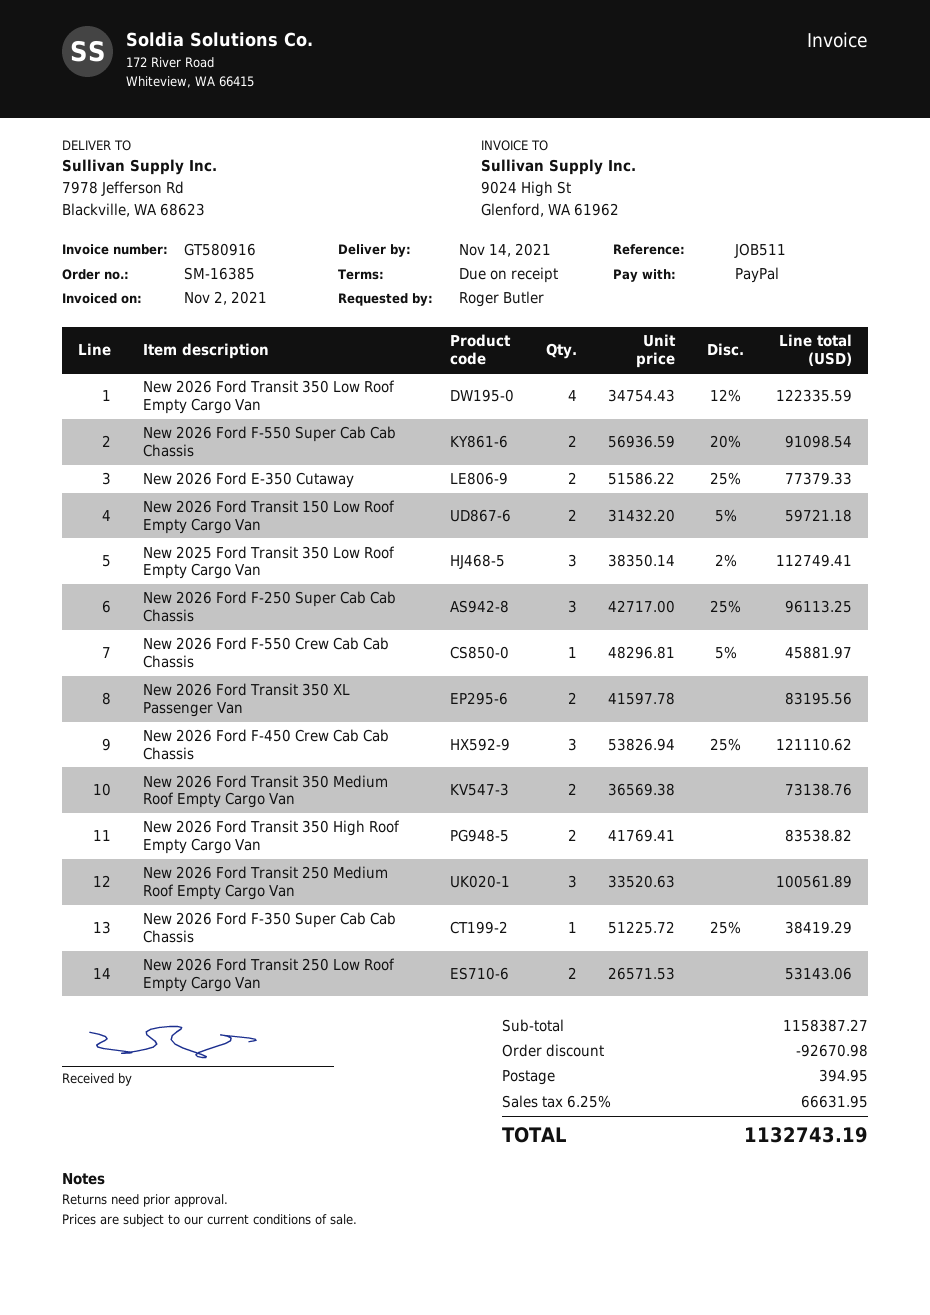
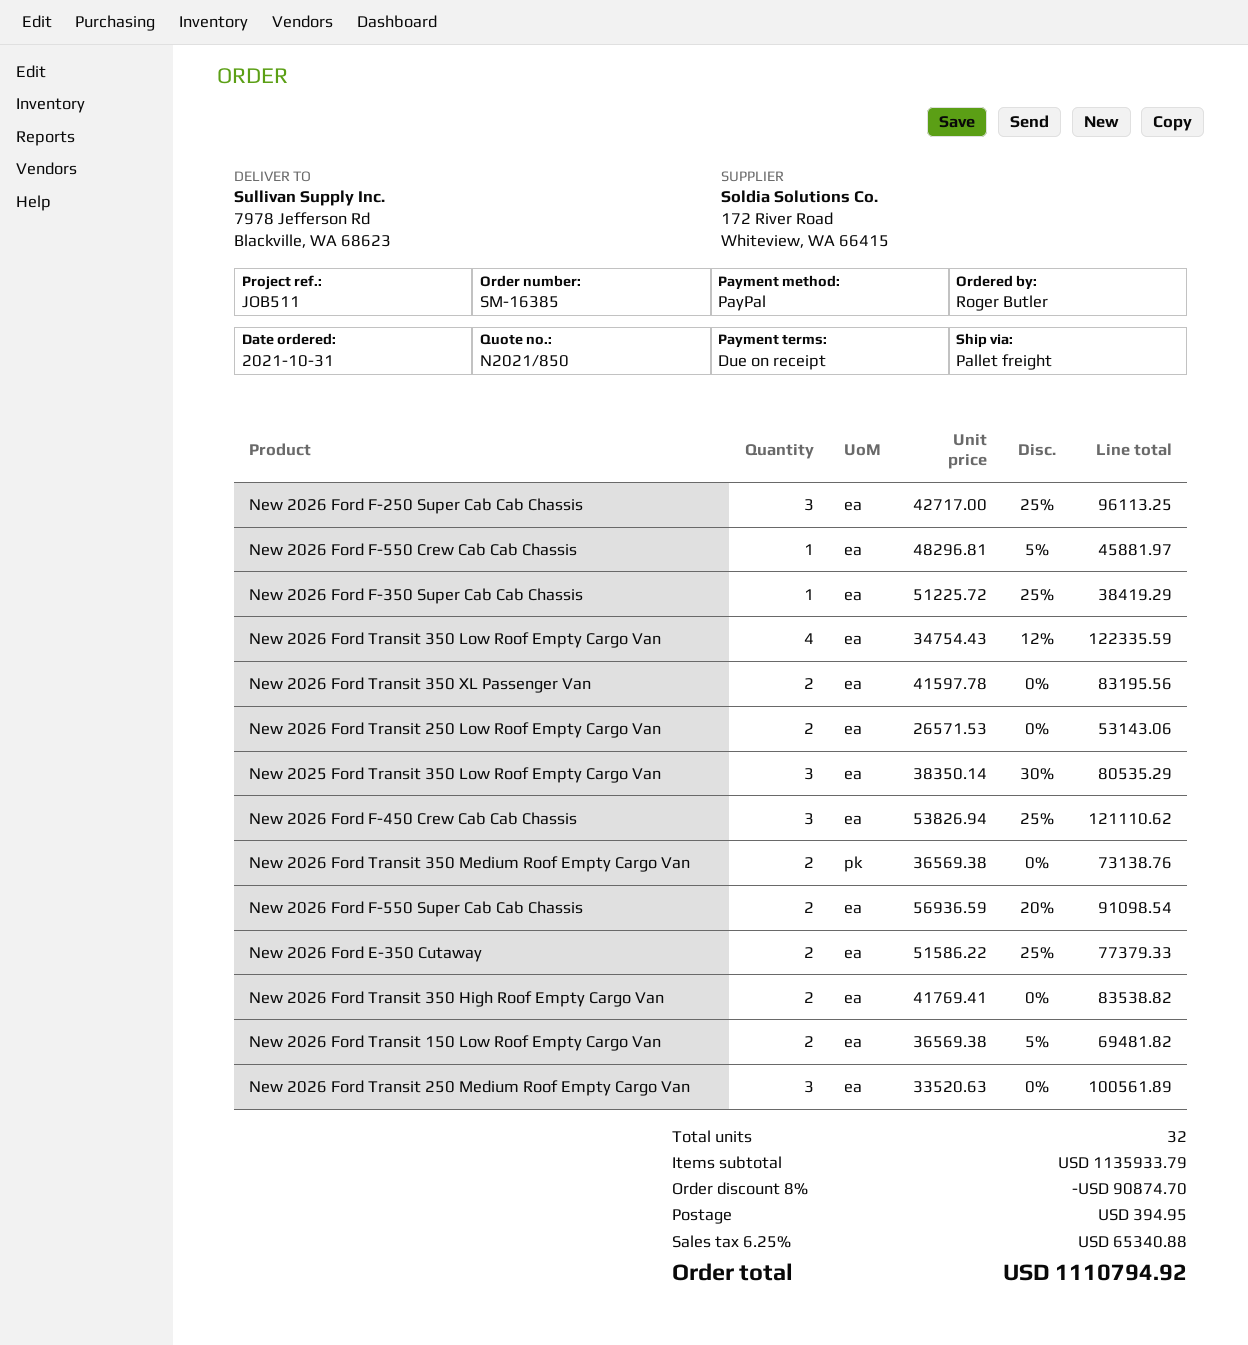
New 2026 Ford Transit 150 Low Roof Empty Cargo Van: 2 x 31432.20 - 5% = 59721.18 -> 2 x 36569.38 - 5% = 69481.82
New 2025 Ford Transit 350 Low Roof Empty Cargo Van: 3 x 38350.14 - 2% = 112749.41 -> 3 x 38350.14 - 30% = 80535.29
subtotal: 1158387.27 -> 1135933.79
discount: 92670.98 -> 90874.70
tax: 6.25% = 66631.95 -> 6.25% = 65340.88
total: 1132743.19 -> 1110794.92

